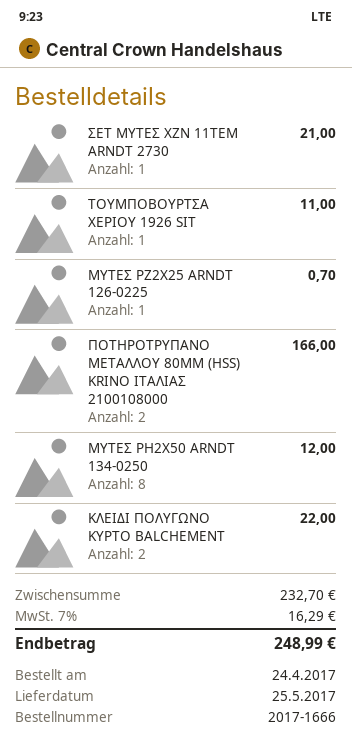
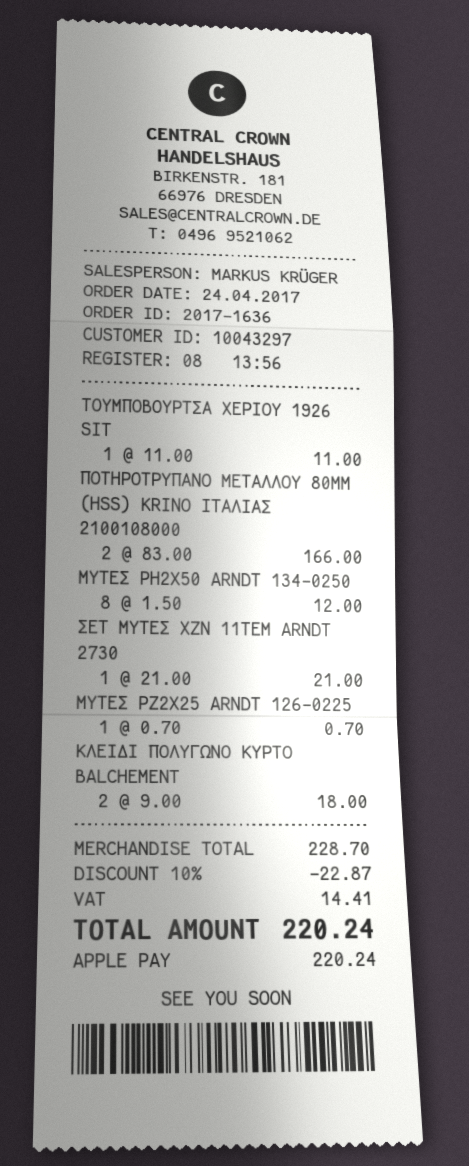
order number: 2017-1666 -> 2017-1636
ΚΛΕΙΔΙ ΠΟΛΥΓΩΝΟ ΚΥΡΤΟ BALCHEMENT: 2 for 22.00 -> 2 for 18.00
subtotal: 232.70 -> 228.70
discount: none -> 10% = 22.87
tax: 16.29 -> 14.41
total: 248.99 -> 220.24

